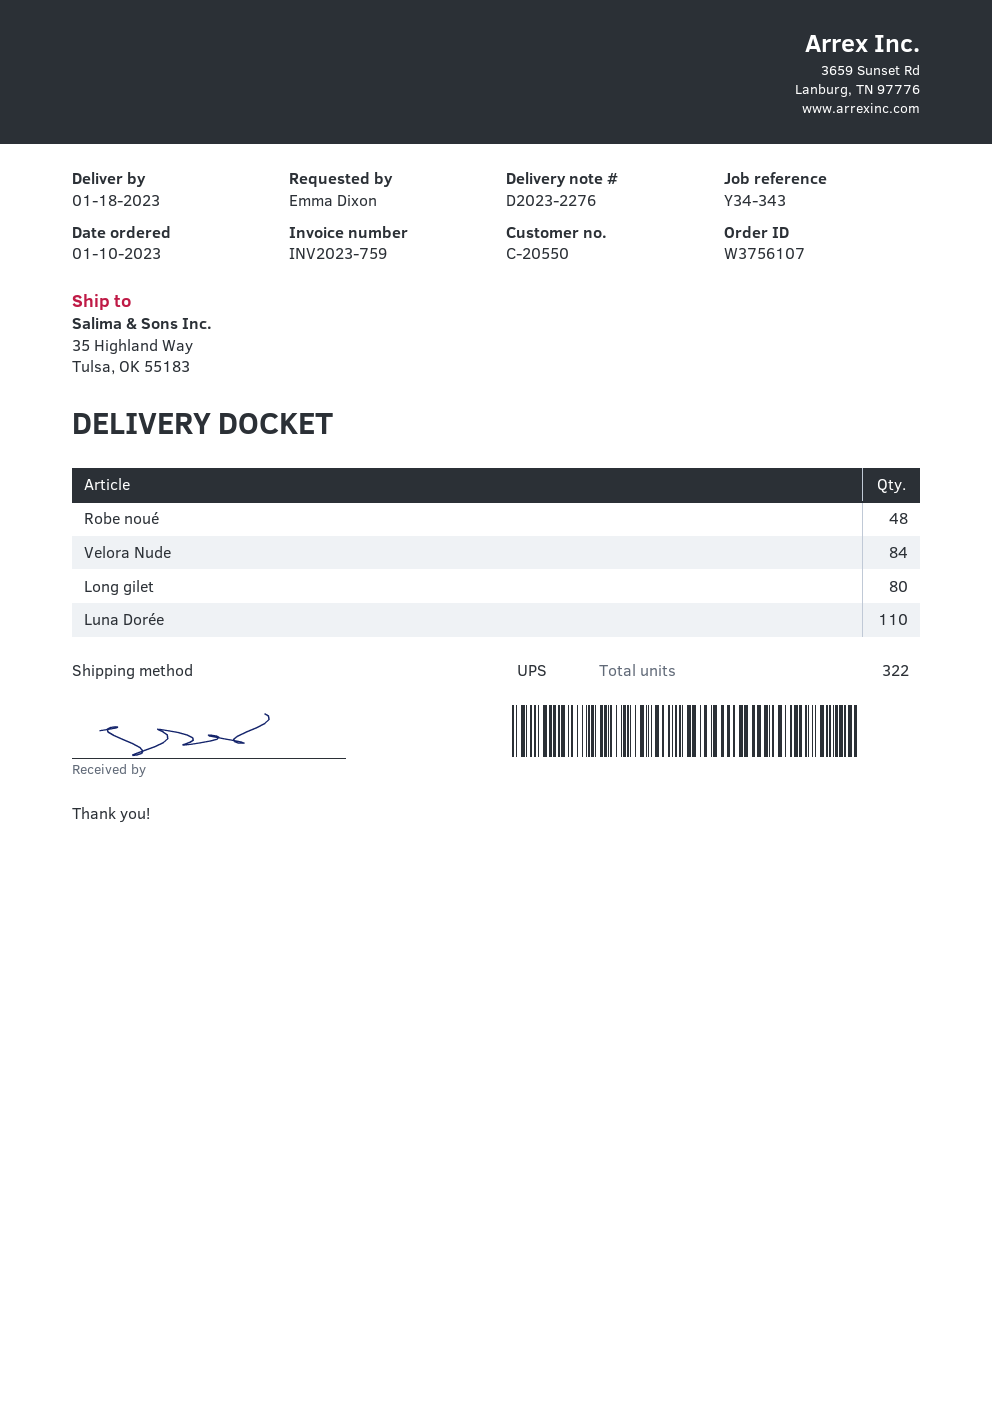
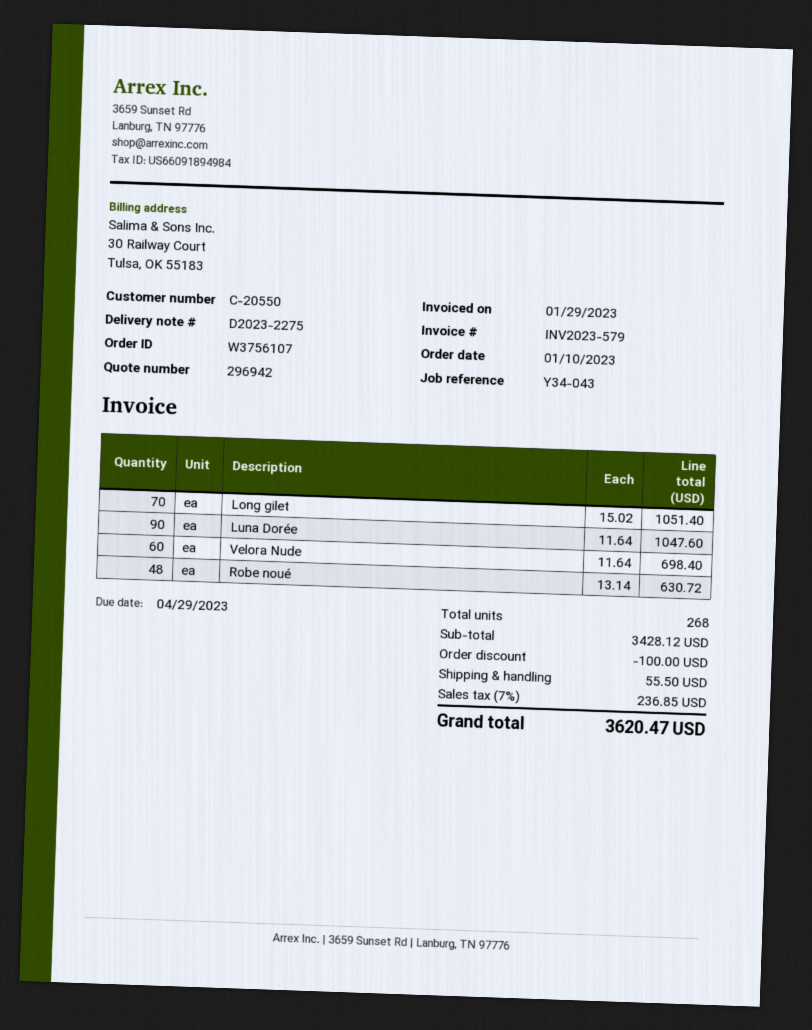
delivery note number: D2023-2276 -> D2023-2275
invoice number: INV2023-759 -> INV2023-579
reference: Y34-343 -> Y34-043
Velora Nude: 84 -> 60
Long gilet: 80 -> 70
Luna Dorée: 110 -> 90
total quantity: 322 -> 268

